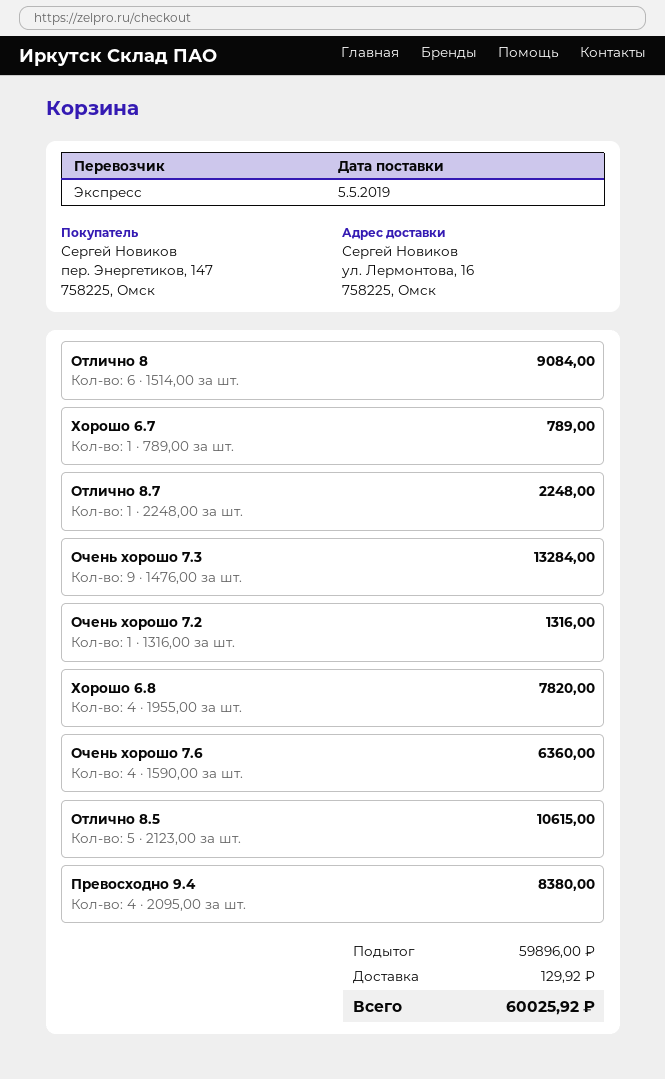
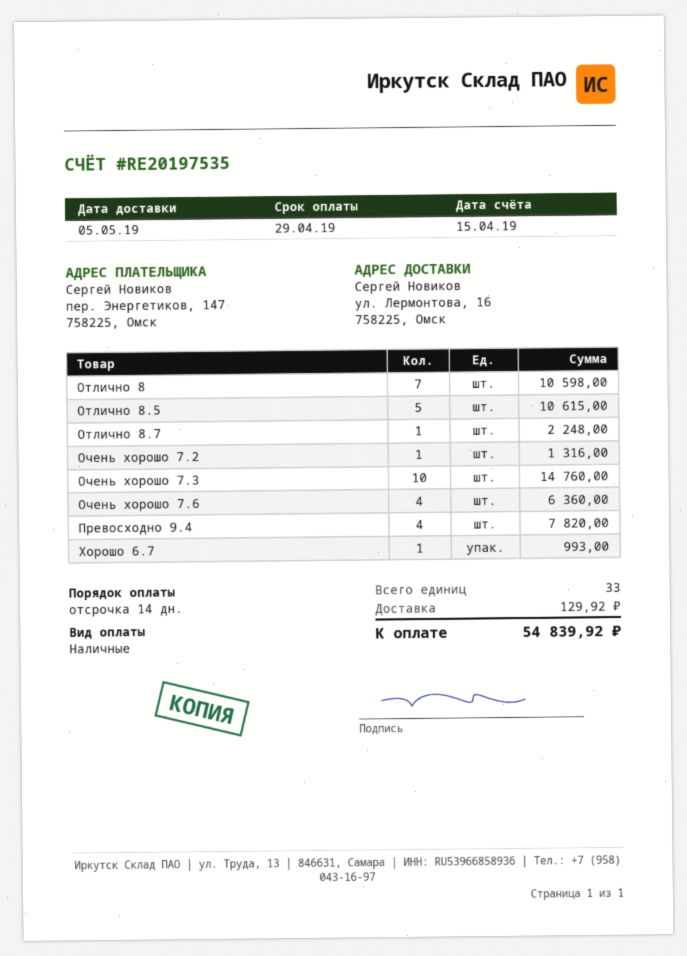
Отлично 8: 6 for 9084.00 -> 7 for 10598.00
Хорошо 6.7: 1 for 789.00 -> 1 for 993.00
Очень хорошо 7.3: 9 for 13284.00 -> 10 for 14760.00
Хорошо 6.8: 4 for 7820.00 -> none
Превосходно 9.4: 4 for 8380.00 -> 4 for 7820.00
total: 60025.92 -> 54839.92

